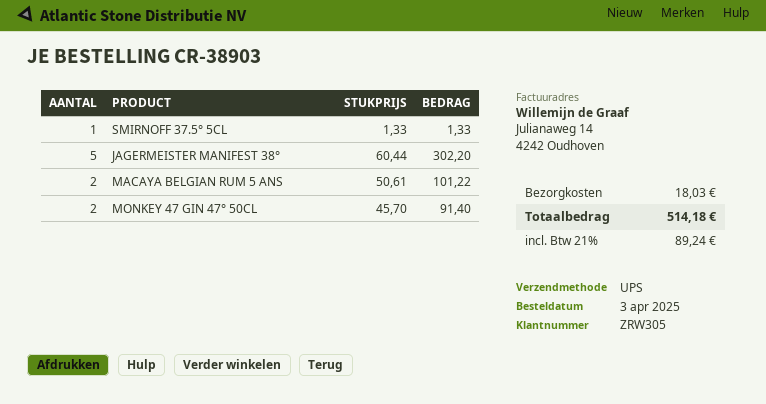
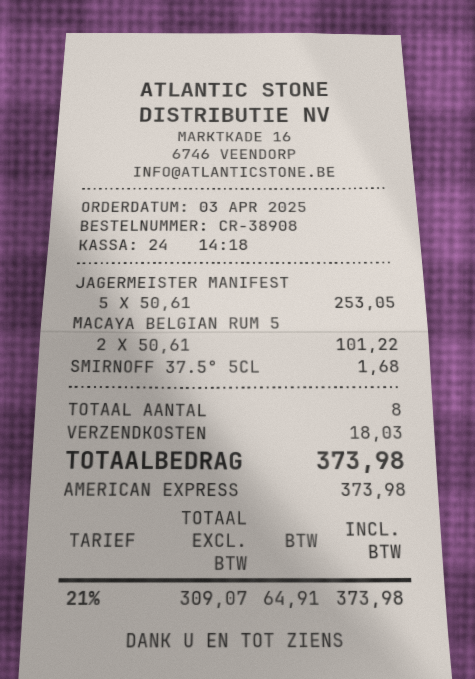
order number: CR-38903 -> CR-38908
SMIRNOFF 37.5° 5CL: 1 x 1.33 = 1.33 -> 1 x 1.68 = 1.68
JAGERMEISTER MANIFEST 38°: 5 x 60.44 = 302.20 -> 5 x 50.61 = 253.05
MONKEY 47 GIN 47° 50CL: 2 x 45.70 = 91.40 -> none
tax: 21% = 89.24 -> 21% = 64.91
total: 514.18 -> 373.98

